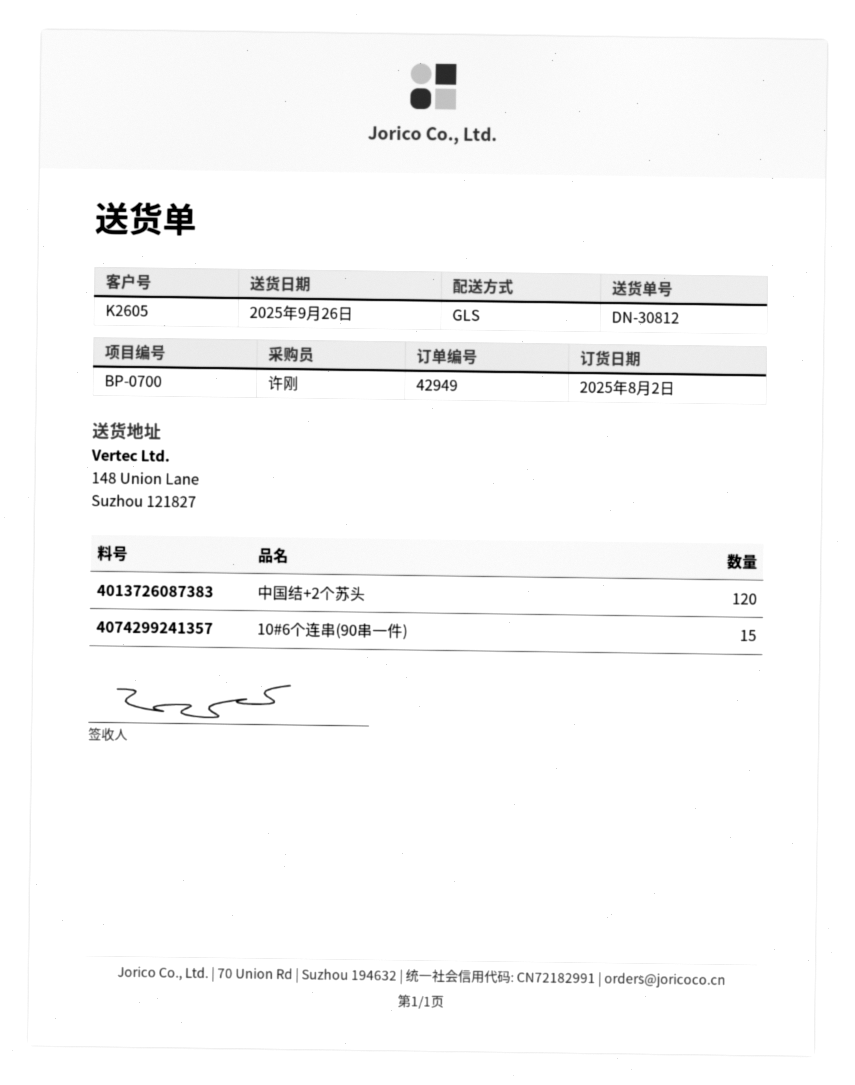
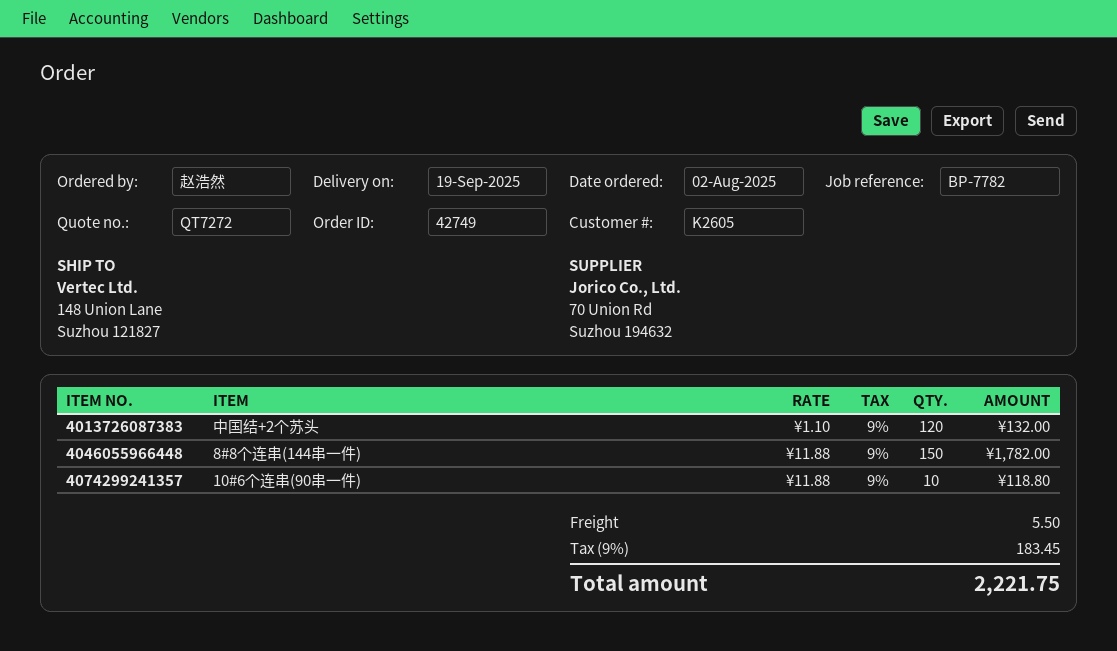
order number: 42949 -> 42749
delivery date: 2025-09-26 -> 2025-09-19
reference: BP-0700 -> BP-7782
ordered by: 许刚 -> 赵浩然
10#6个连串(90串一件): 15 -> 10
8#8个连串(144串一件): none -> 150

